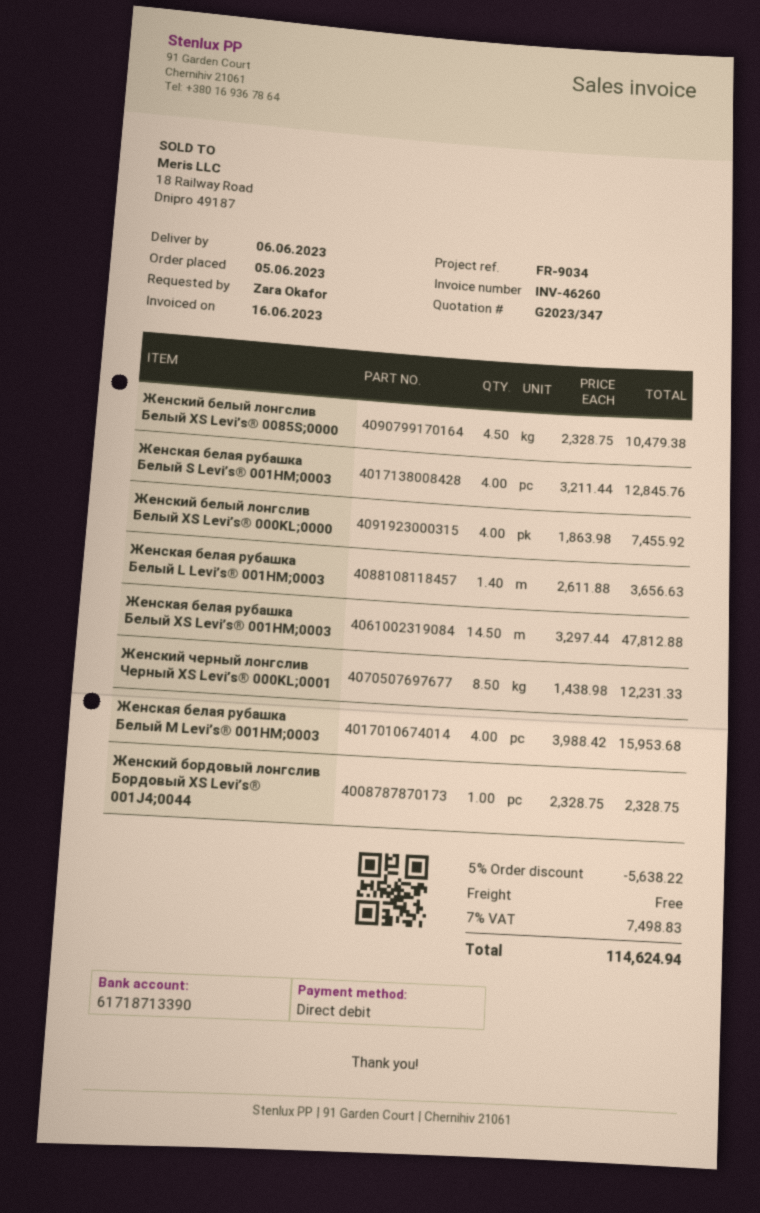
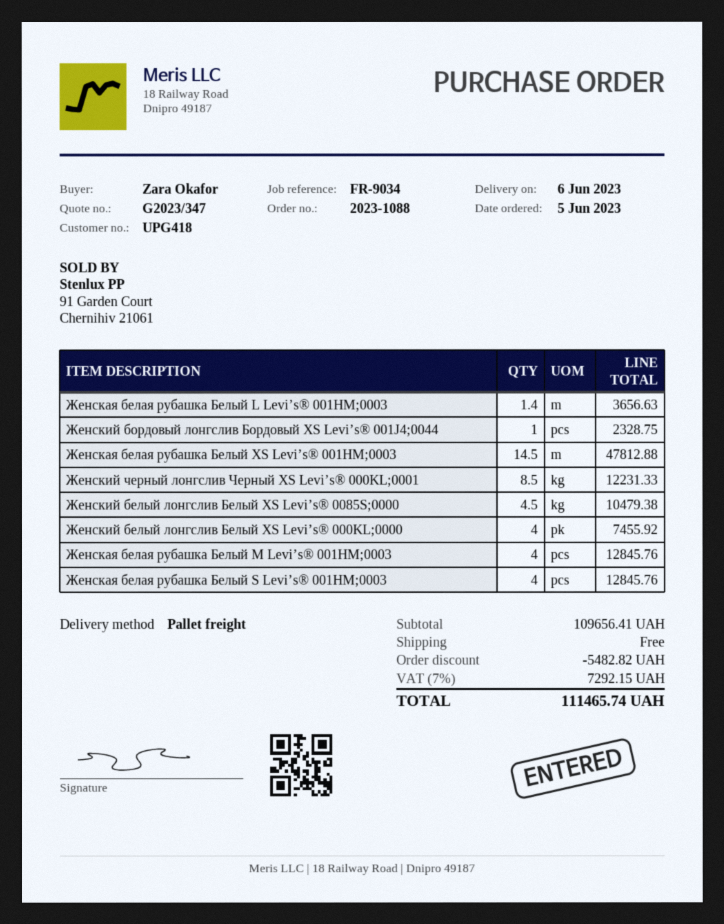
Женская белая рубашка Белый M Levi’s® 001HM;0003: 4 for 15953.68 -> 4 for 12845.76
discount: 5638.22 -> 5482.82
tax: 7% = 7498.83 -> 7% = 7292.15
total: 114624.94 -> 111465.74

